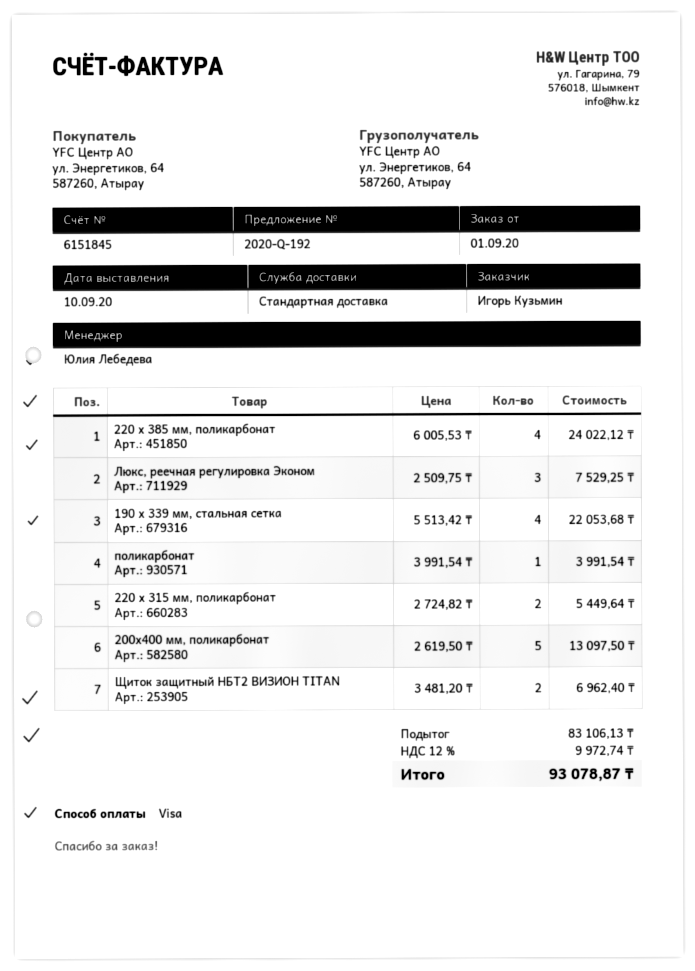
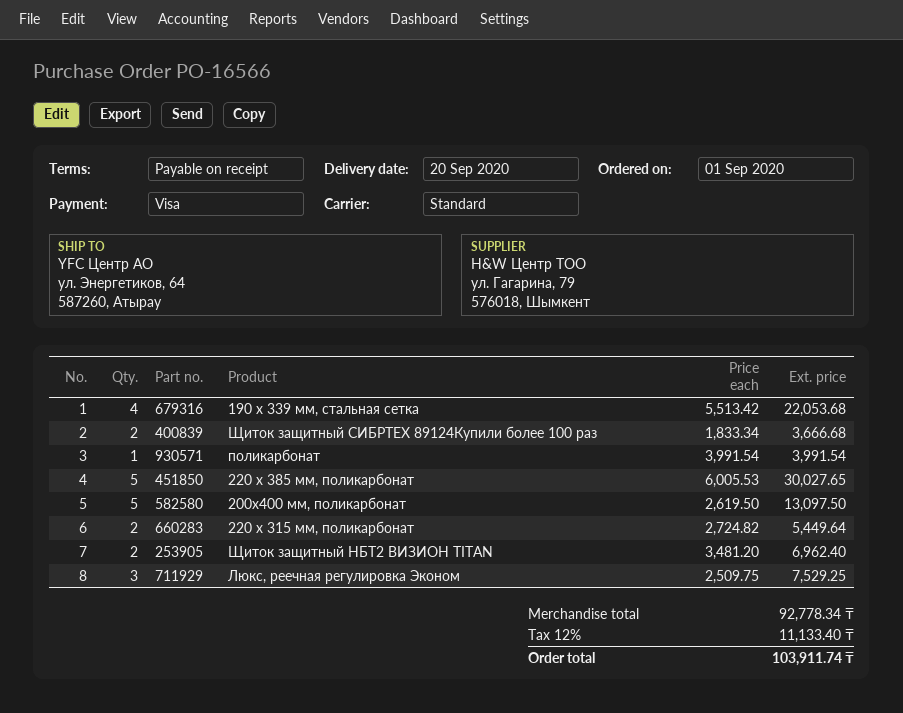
220 х 385 мм, поликарбонат: 4 x 6005.53 = 24022.12 -> 5 x 6005.53 = 30027.65
Щиток защитный СИБРТЕХ 89124Купили более 100 раз: none -> 2 x 1833.34 = 3666.68
subtotal: 83106.13 -> 92778.34
tax: 12% = 9972.74 -> 12% = 11133.40
total: 93078.87 -> 103911.74

